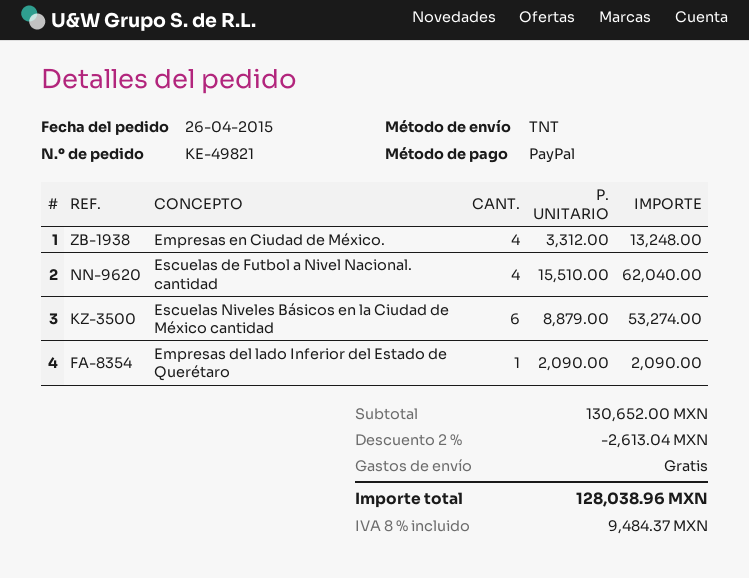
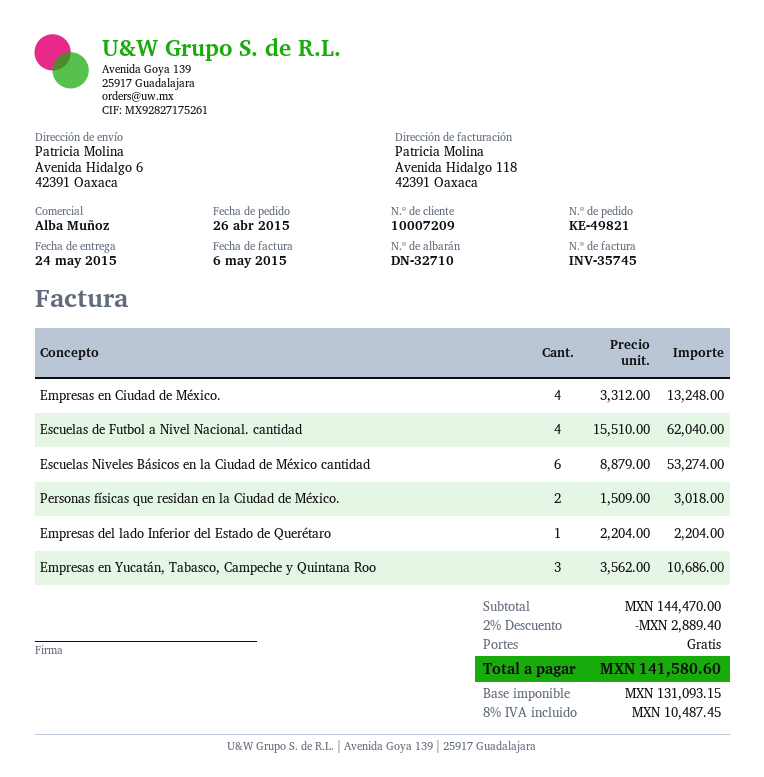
Empresas del lado Inferior del Estado de Querétaro: 1 x 2090.00 = 2090.00 -> 1 x 2204.00 = 2204.00
Personas físicas que residan en la Ciudad de México.: none -> 2 x 1509.00 = 3018.00
Empresas en Yucatán, Tabasco, Campeche y Quintana Roo: none -> 3 x 3562.00 = 10686.00
subtotal: 130652.00 -> 144470.00
discount: 2% = 2613.04 -> 2% = 2889.40
tax: 8% = 9484.37 -> 8% = 10487.45
total: 128038.96 -> 141580.60

